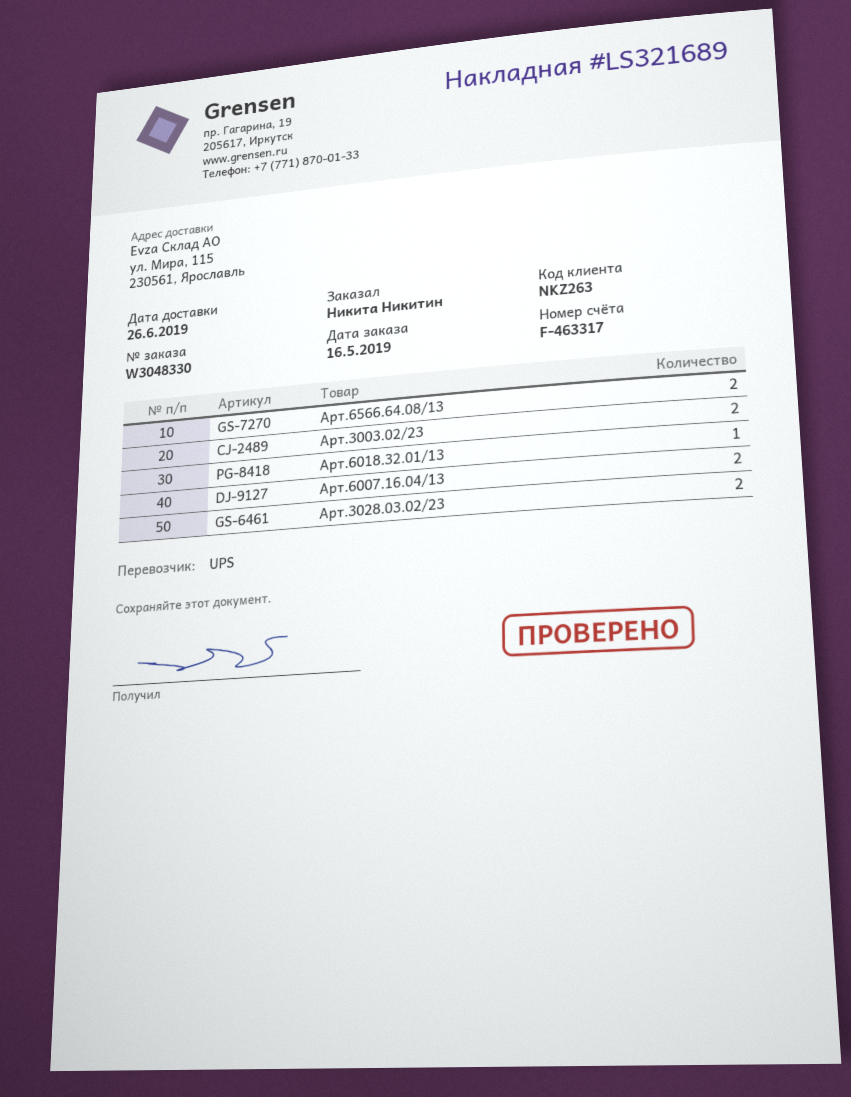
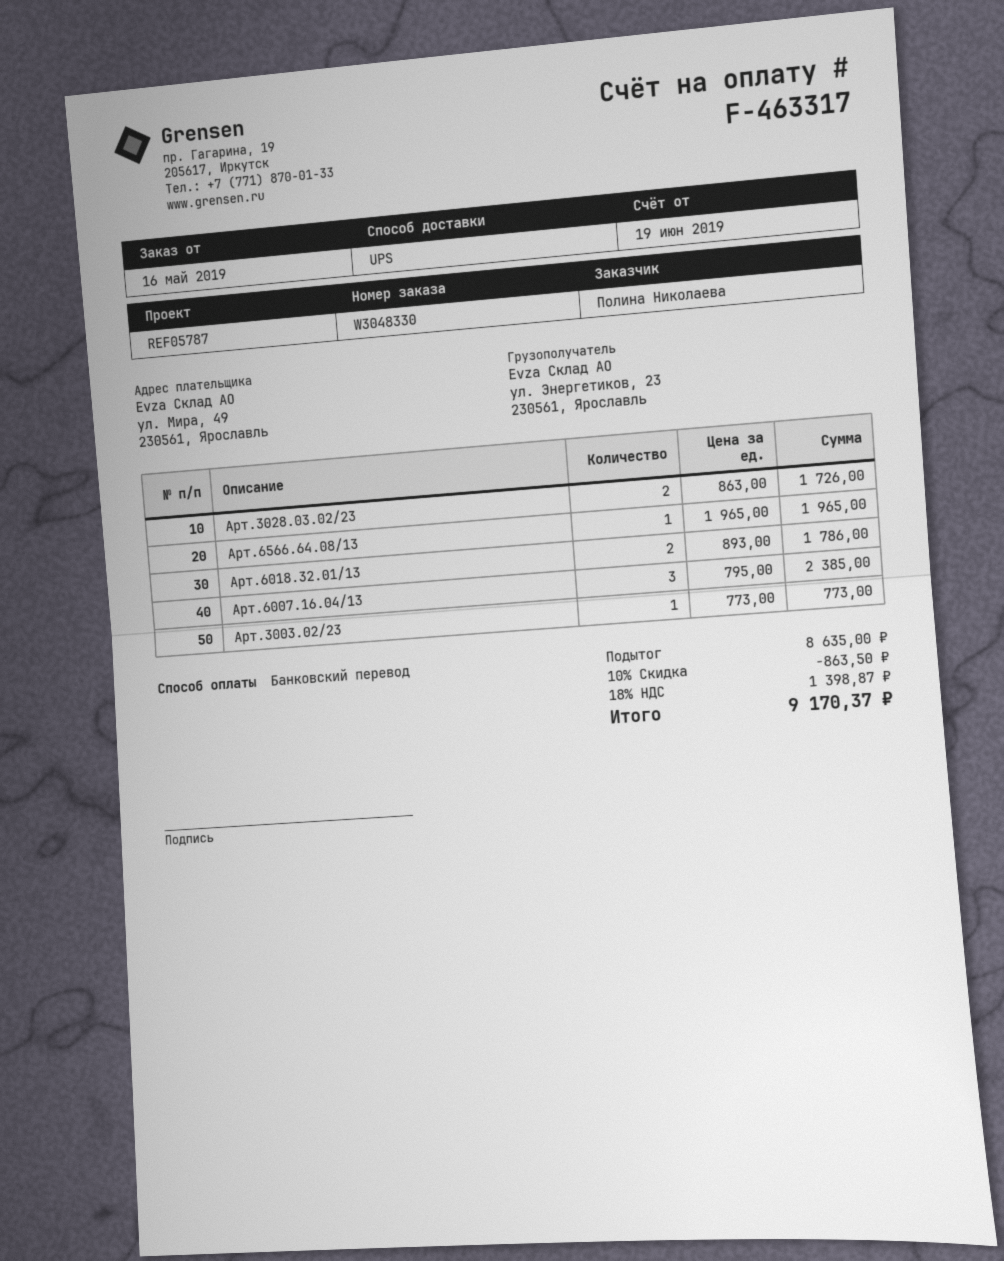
ordered by: Никита Никитин -> Полина Николаева
ship to: ул. Мира, 115, 230561, Ярославль -> ул. Энергетиков, 23, 230561, Ярославль
Арт.6566.64.08/13: 2 -> 1
Арт.3003.02/23: 2 -> 1
Арт.6018.32.01/13: 1 -> 2
Арт.6007.16.04/13: 2 -> 3

